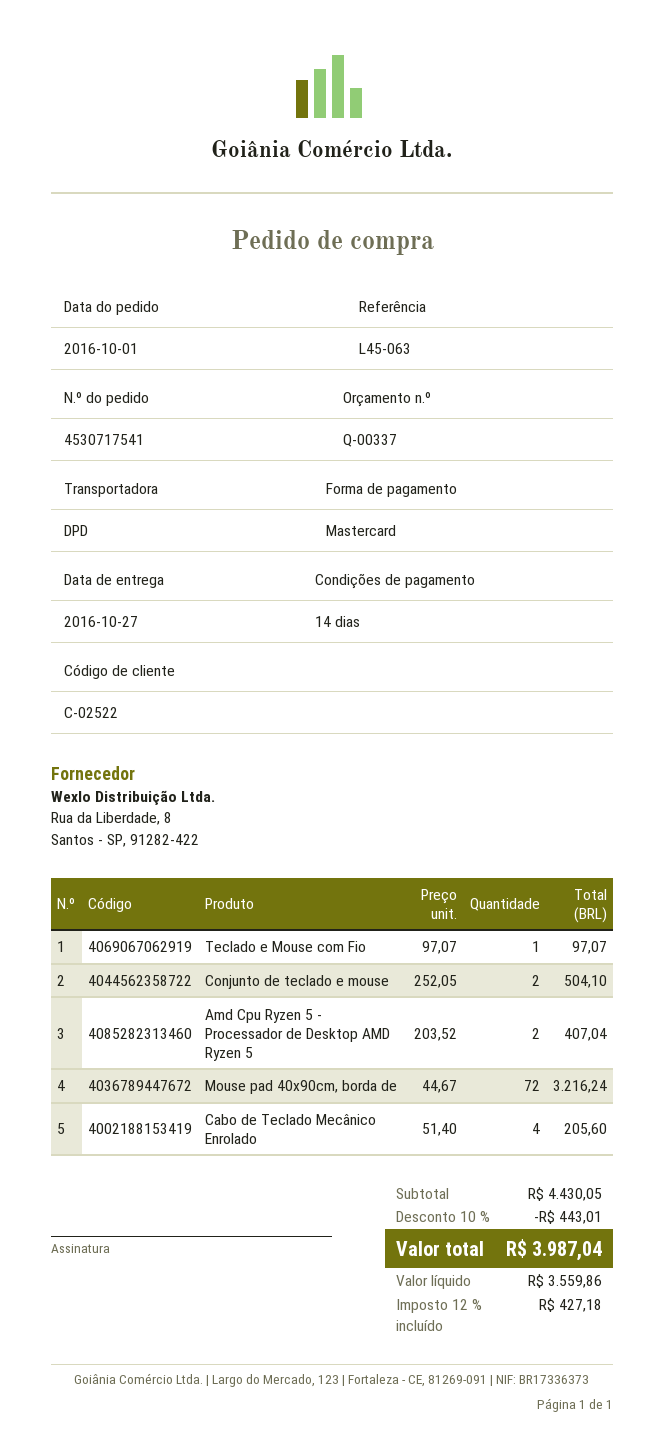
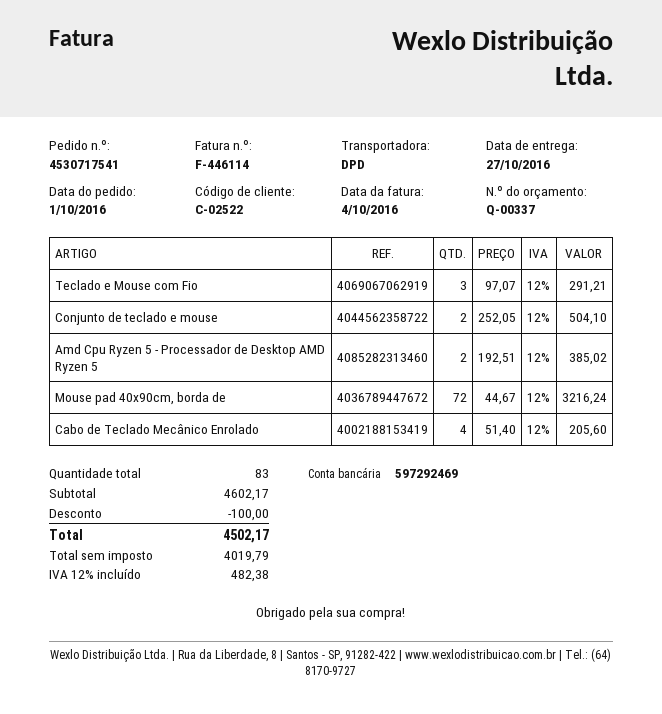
Teclado e Mouse com Fio: 1 x 97.07 = 97.07 -> 3 x 97.07 = 291.21
Amd Cpu Ryzen 5 - Processador de Desktop AMD Ryzen 5: 2 x 203.52 = 407.04 -> 2 x 192.51 = 385.02
subtotal: 4430.05 -> 4602.17
discount: 443.01 -> 100.00
net: 3559.86 -> 4019.79
tax: 12% = 427.18 -> 12% = 482.38
total: 3987.04 -> 4502.17

